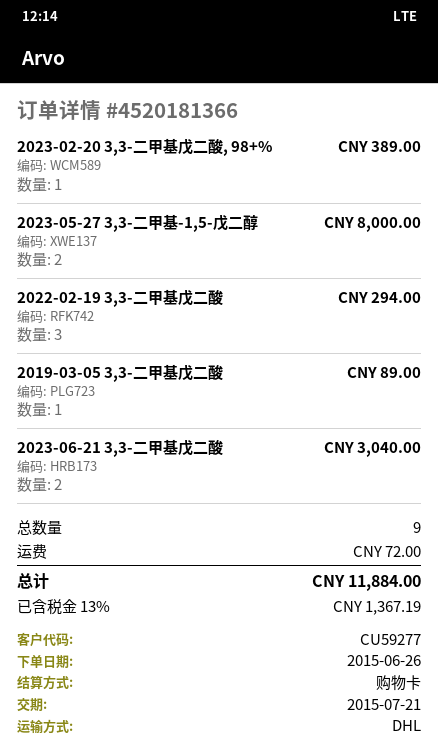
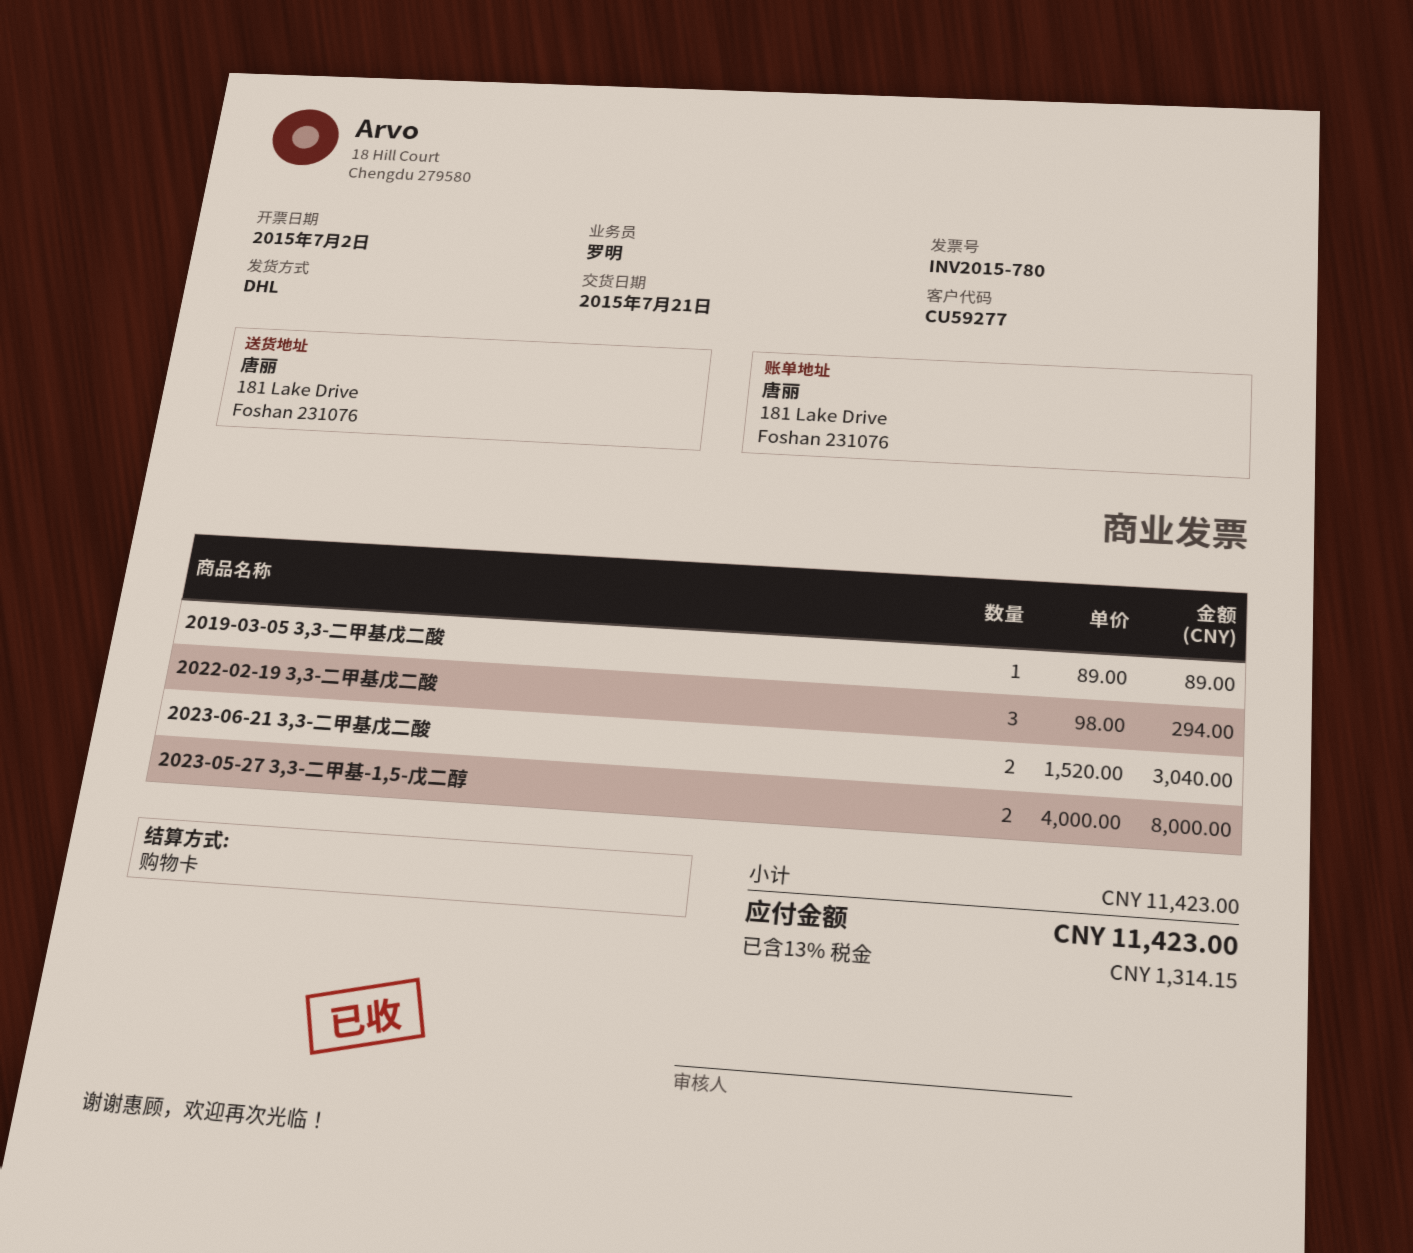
2023-02-20 3,3-二甲基戊二酸, 98+%: 1 for 389.00 -> none
shipping: 72.00 -> none
tax: 13% = 1367.19 -> 13% = 1314.15
total: 11884.00 -> 11423.00

